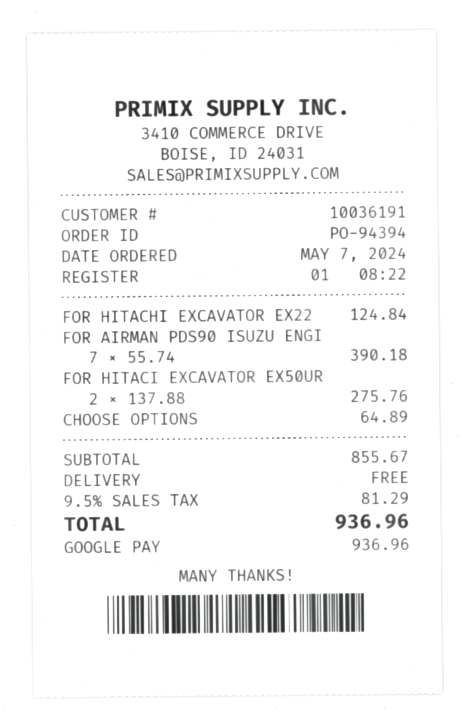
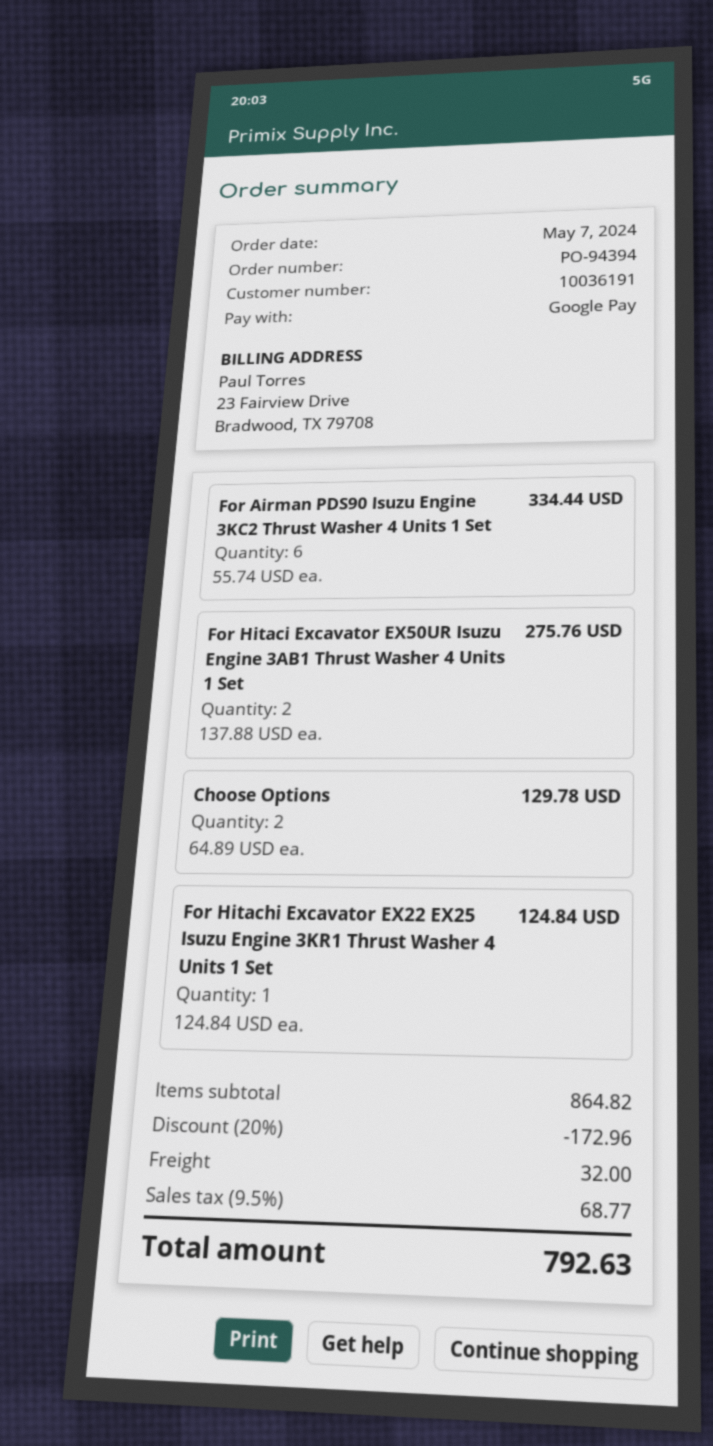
FOR AIRMAN PDS90 ISUZU ENGI: 7 x 55.74 = 390.18 -> 6 x 55.74 = 334.44
CHOOSE OPTIONS: 1 x 64.89 = 64.89 -> 2 x 64.89 = 129.78
subtotal: 855.67 -> 864.82
discount: none -> 20% = 172.96
shipping: 0.00 -> 32.00
tax: 9.5% = 81.29 -> 9.5% = 68.77
total: 936.96 -> 792.63

